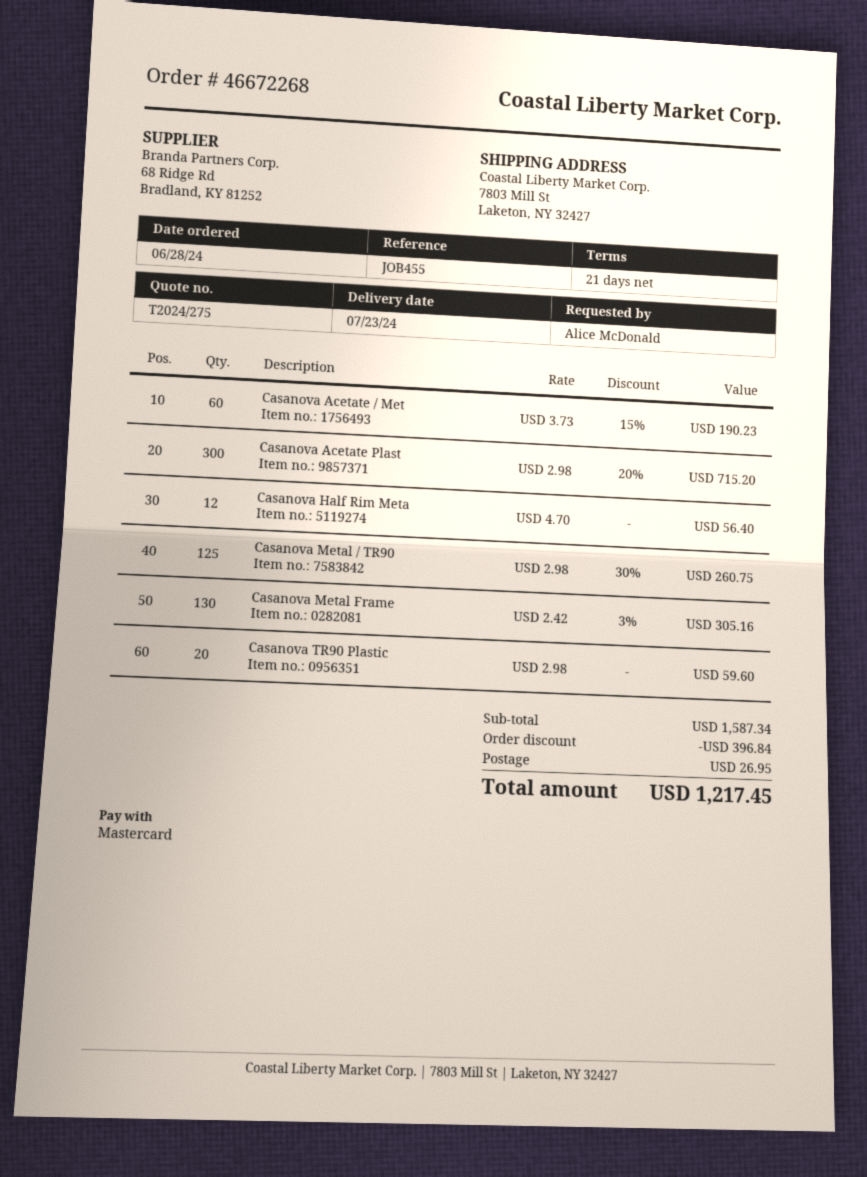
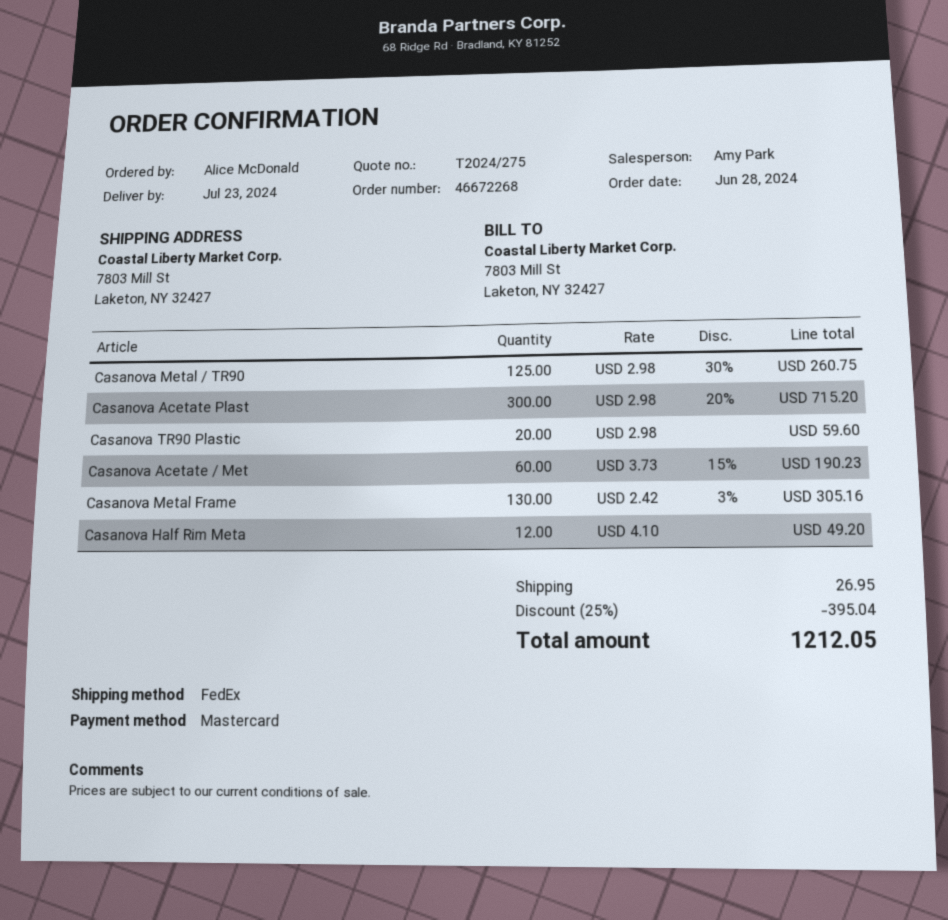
Casanova Half Rim Meta: 12 x 4.70 = 56.40 -> 12 x 4.10 = 49.20
discount: 396.84 -> 395.04
total: 1217.45 -> 1212.05

